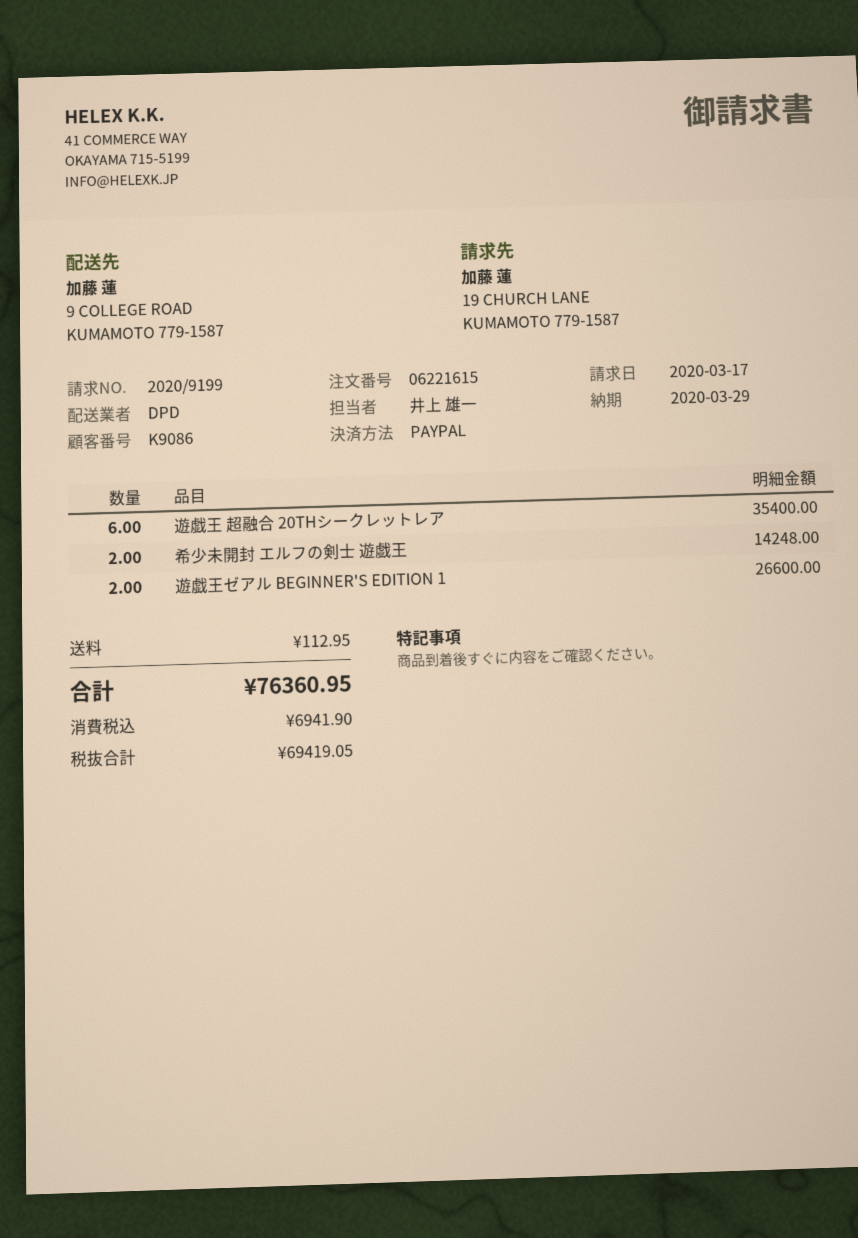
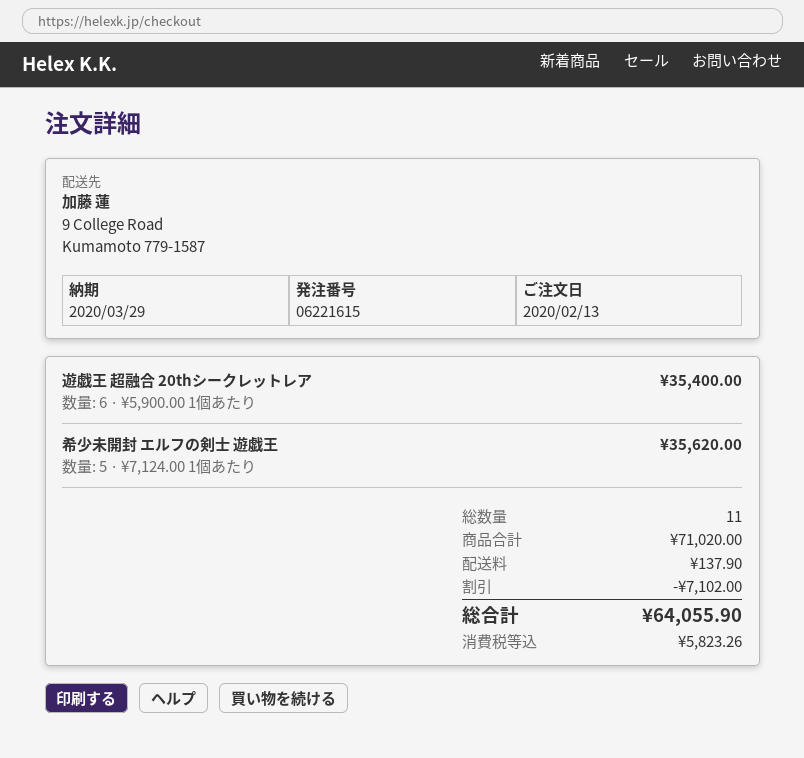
希少未開封 エルフの剣士 遊戯王: 2 for 14248.00 -> 5 for 35620.00
遊戯王ゼアル BEGINNER'S EDITION 1: 2 for 26600.00 -> none
discount: none -> 7102.00
shipping: 112.95 -> 137.90
tax: 6941.90 -> 5823.26
total: 76360.95 -> 64055.90

